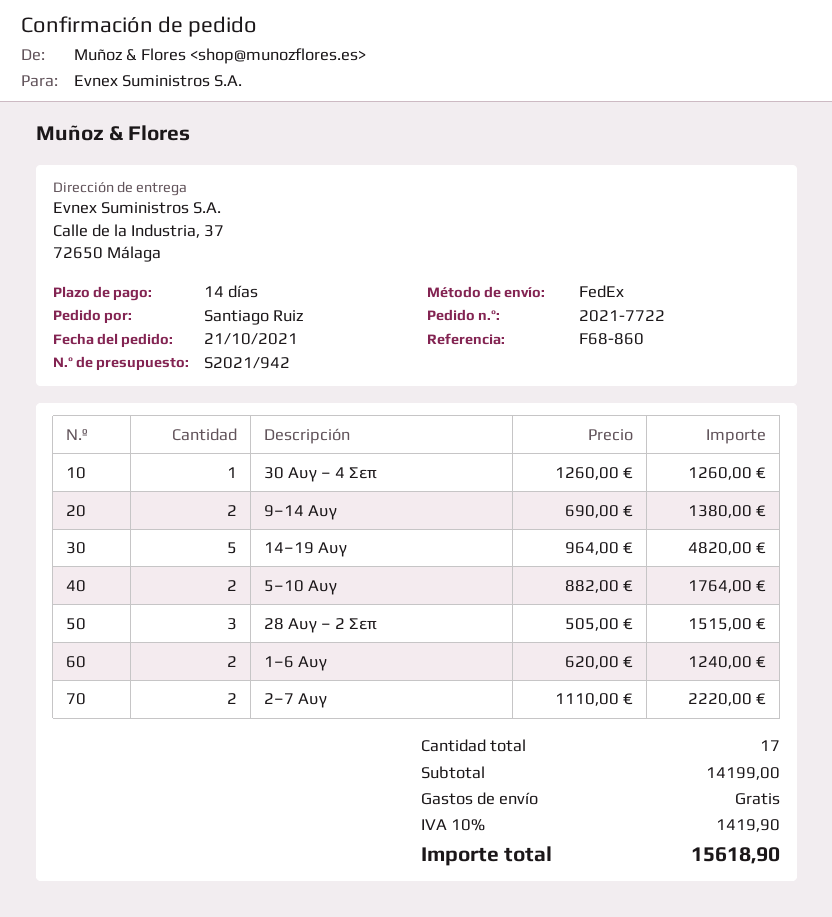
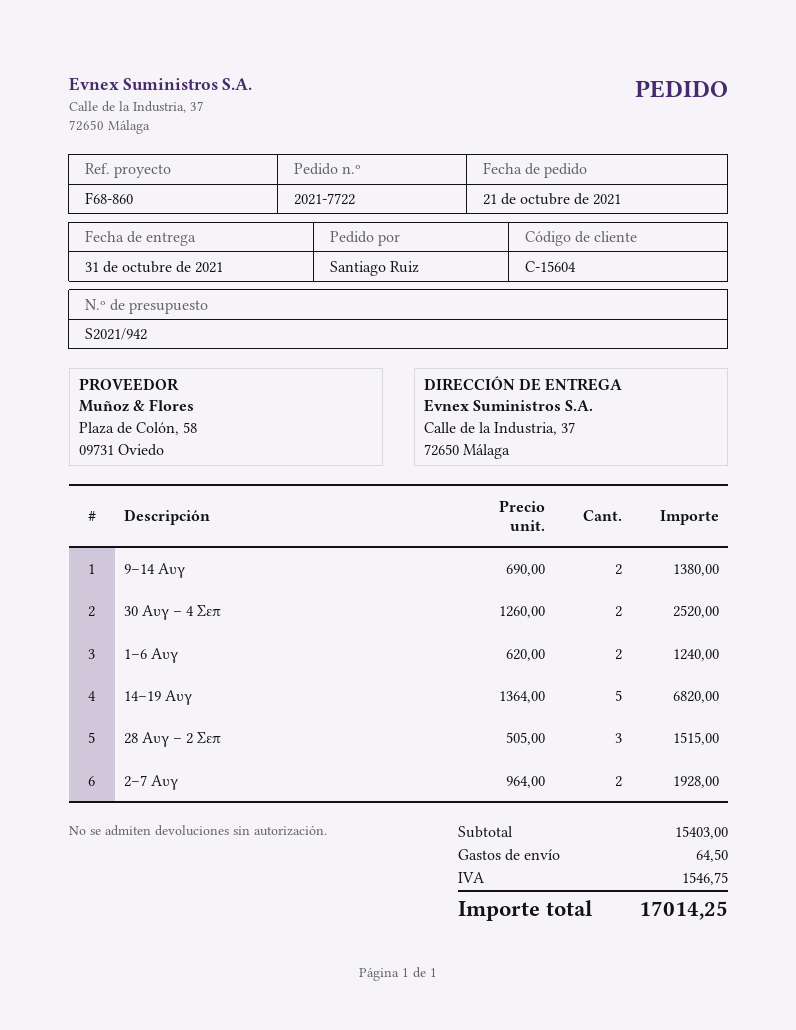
30 Αυγ – 4 Σεπ: 1 x 1260.00 = 1260.00 -> 2 x 1260.00 = 2520.00
14–19 Αυγ: 5 x 964.00 = 4820.00 -> 5 x 1364.00 = 6820.00
5–10 Αυγ: 2 x 882.00 = 1764.00 -> none
2–7 Αυγ: 2 x 1110.00 = 2220.00 -> 2 x 964.00 = 1928.00
subtotal: 14199.00 -> 15403.00
shipping: 0.00 -> 64.50
tax: 1419.90 -> 1546.75
total: 15618.90 -> 17014.25

